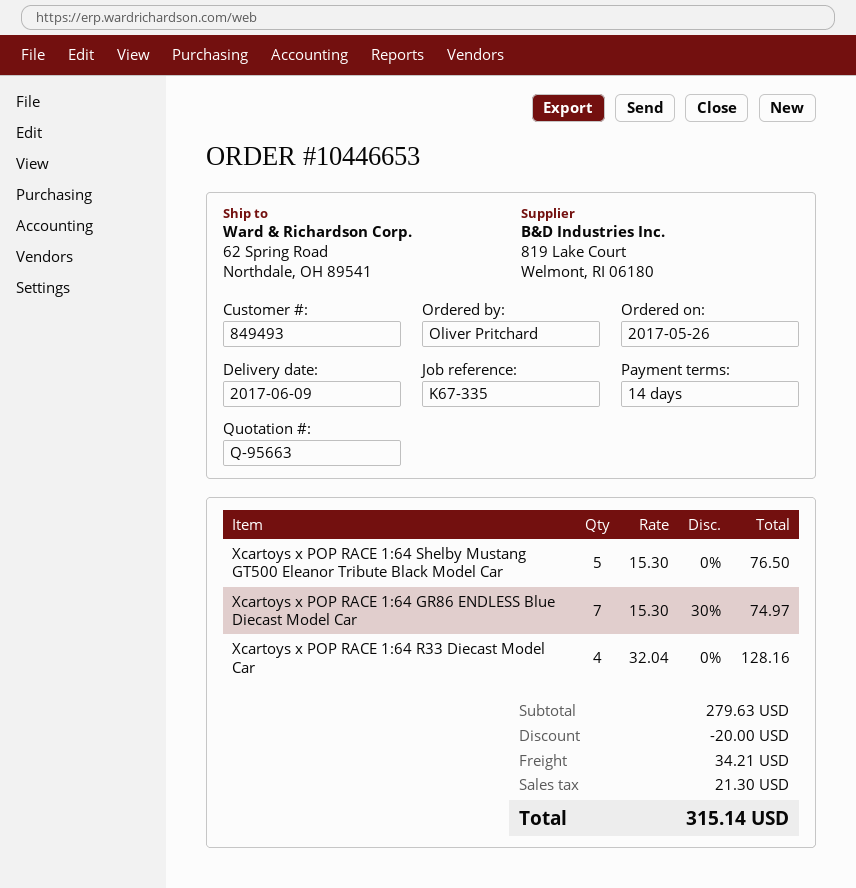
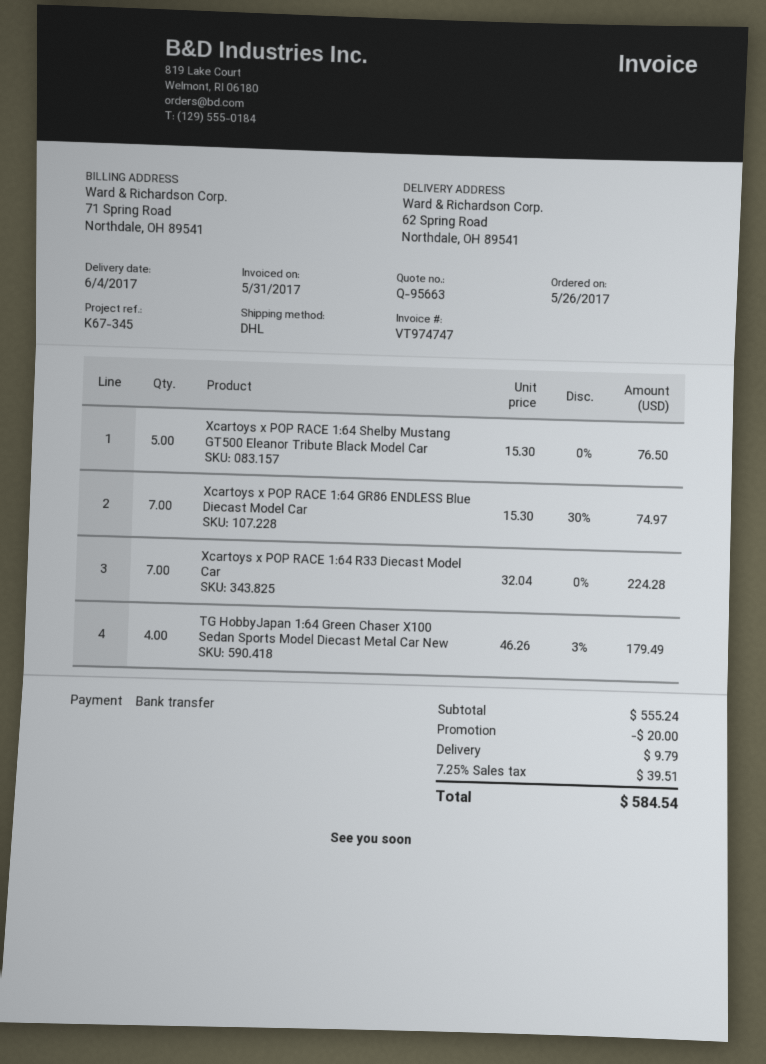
delivery date: 2017-06-09 -> 2017-06-04
reference: K67-335 -> K67-345
Xcartoys x POP RACE 1:64 R33 Diecast Model Car: 4 x 32.04 = 128.16 -> 7 x 32.04 = 224.28
TG HobbyJapan 1:64 Green Chaser X100 Sedan Sports Model Diecast Metal Car New: none -> 4 x 46.26 - 3% = 179.49
subtotal: 279.63 -> 555.24
shipping: 34.21 -> 9.79
tax: 21.30 -> 39.51
total: 315.14 -> 584.54

